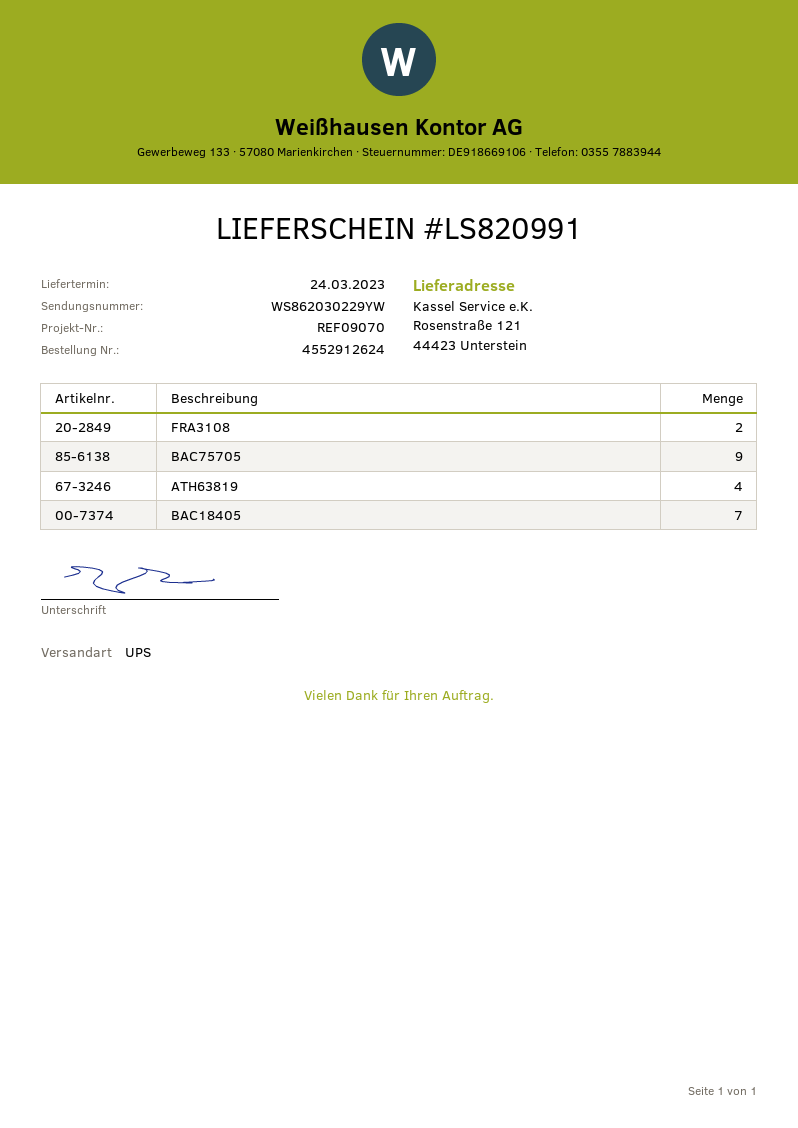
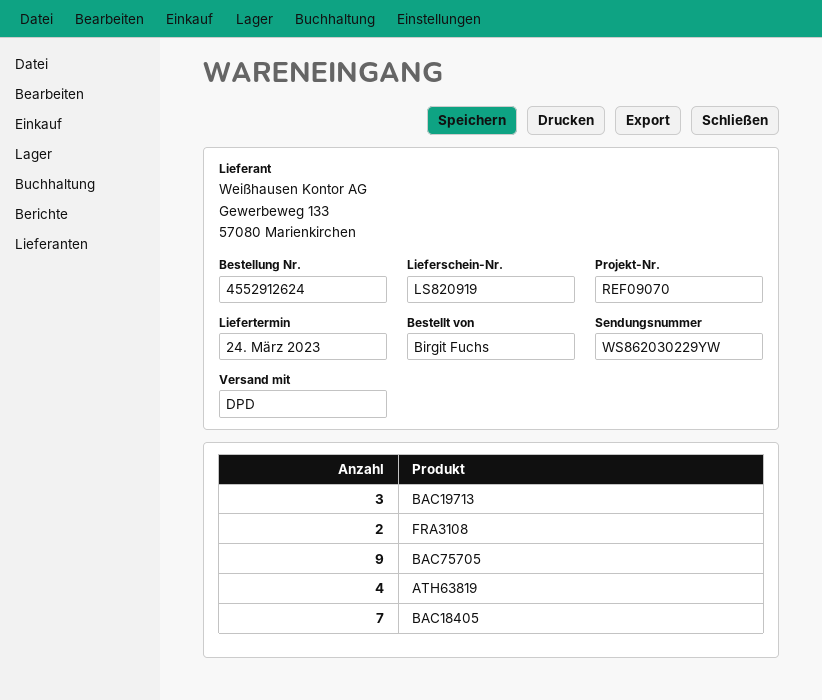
delivery note number: LS820991 -> LS820919
shipping method: UPS -> DPD
BAC19713: none -> 3

